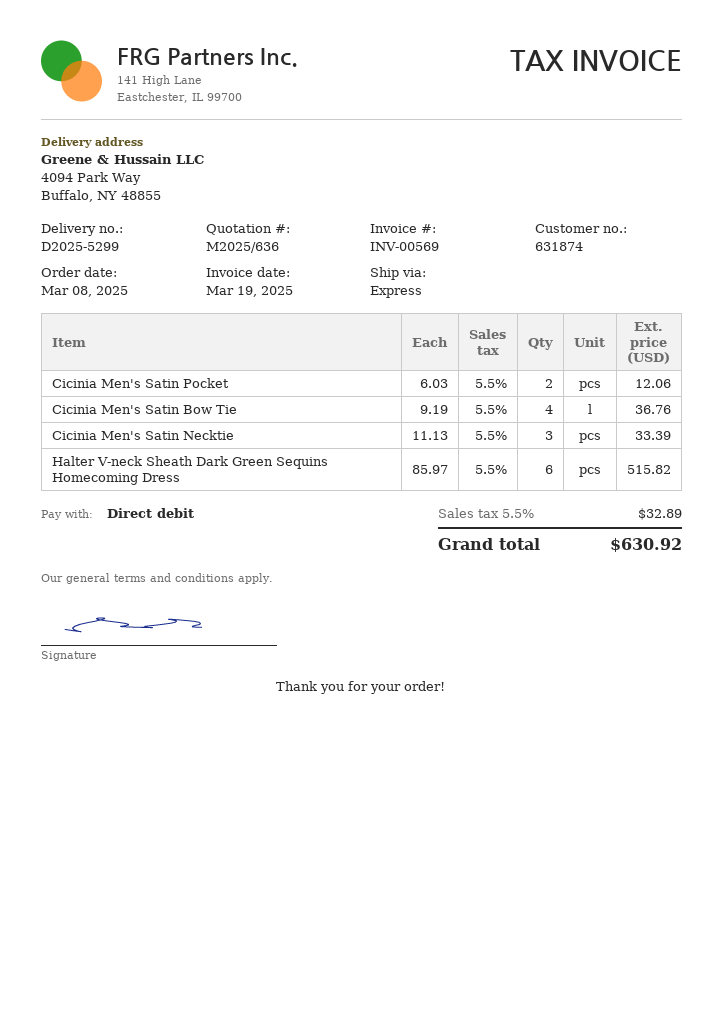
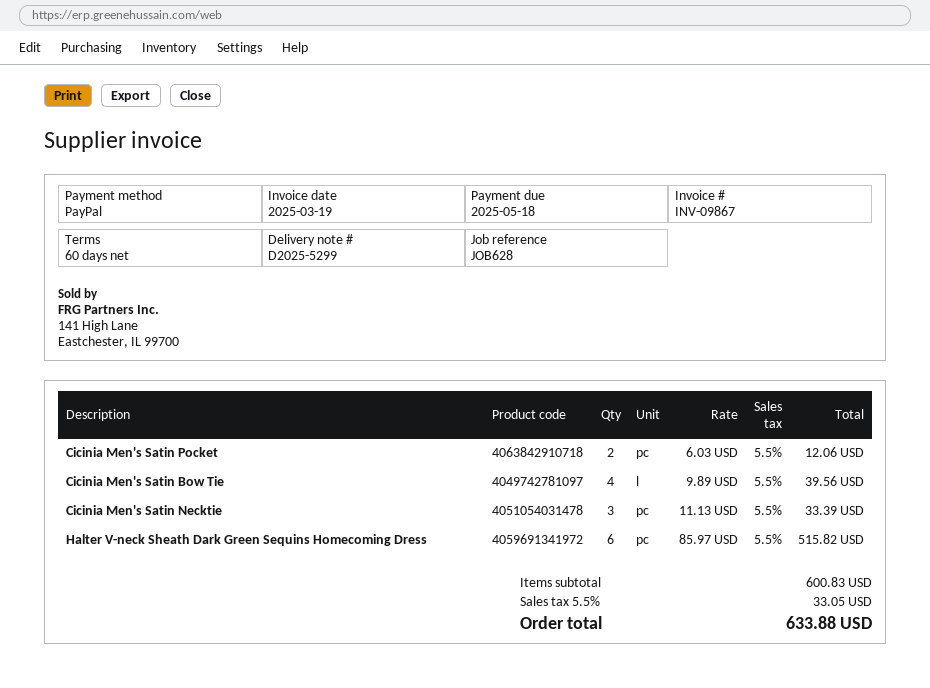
invoice number: INV-00569 -> INV-09867
payment method: direct debit -> PayPal
Cicinia Men's Satin Bow Tie: 4 x 9.19 = 36.76 -> 4 x 9.89 = 39.56
tax: 5.5% = 32.89 -> 5.5% = 33.05
total: 630.92 -> 633.88

